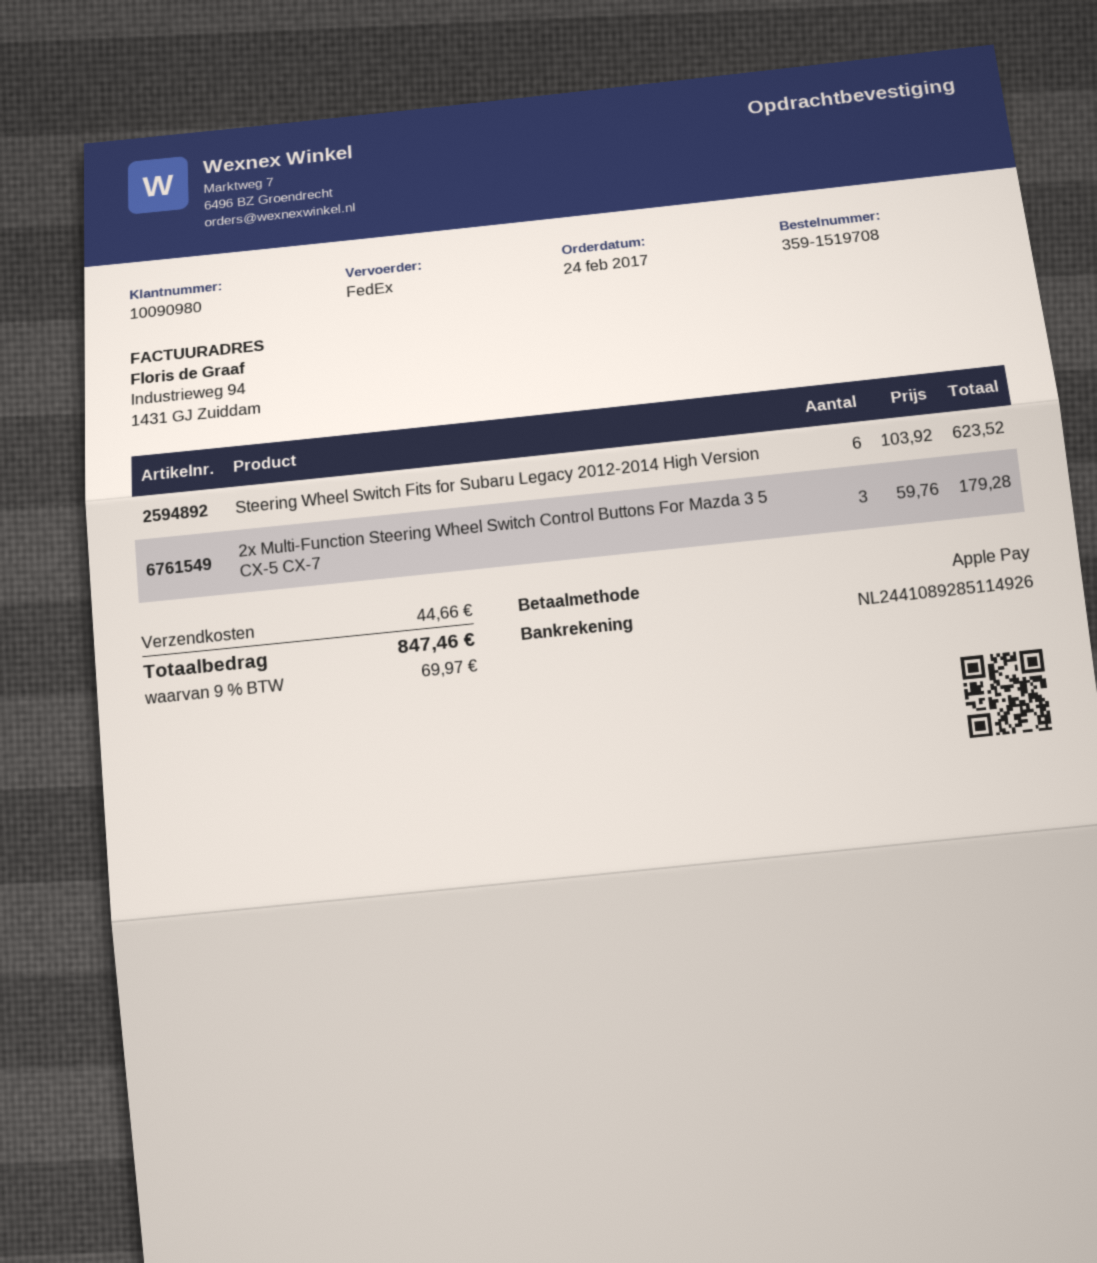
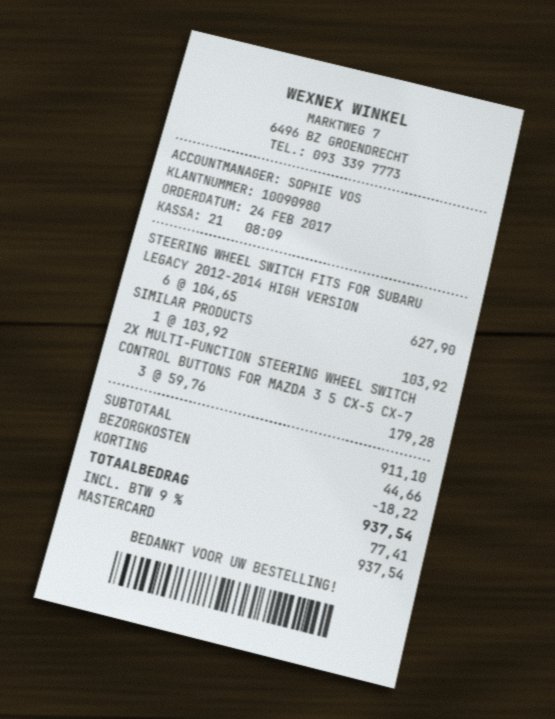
payment method: Apple Pay -> Mastercard
Steering Wheel Switch Fits for Subaru Legacy 2012-2014 High Version: 6 x 103.92 = 623.52 -> 6 x 104.65 = 627.90
SIMILAR PRODUCTS: none -> 1 x 103.92 = 103.92
discount: none -> 18.22
tax: 9% = 69.97 -> 9% = 77.41
total: 847.46 -> 937.54

